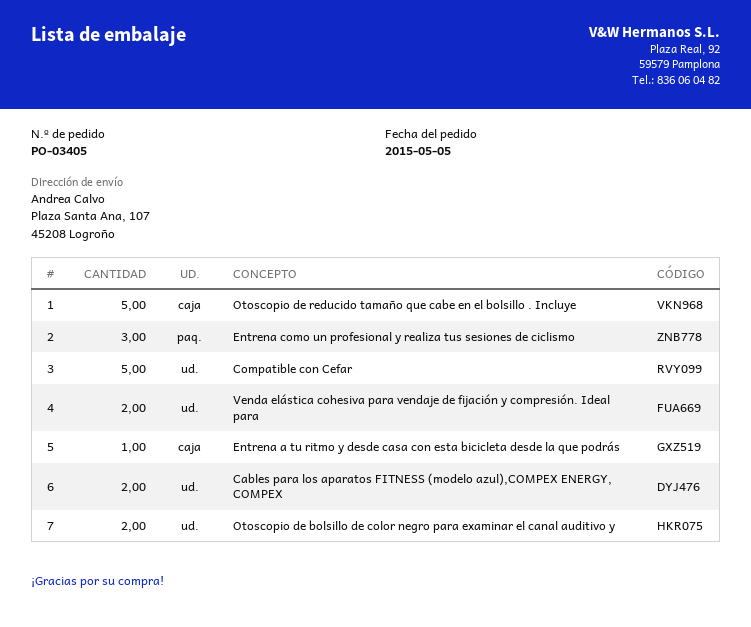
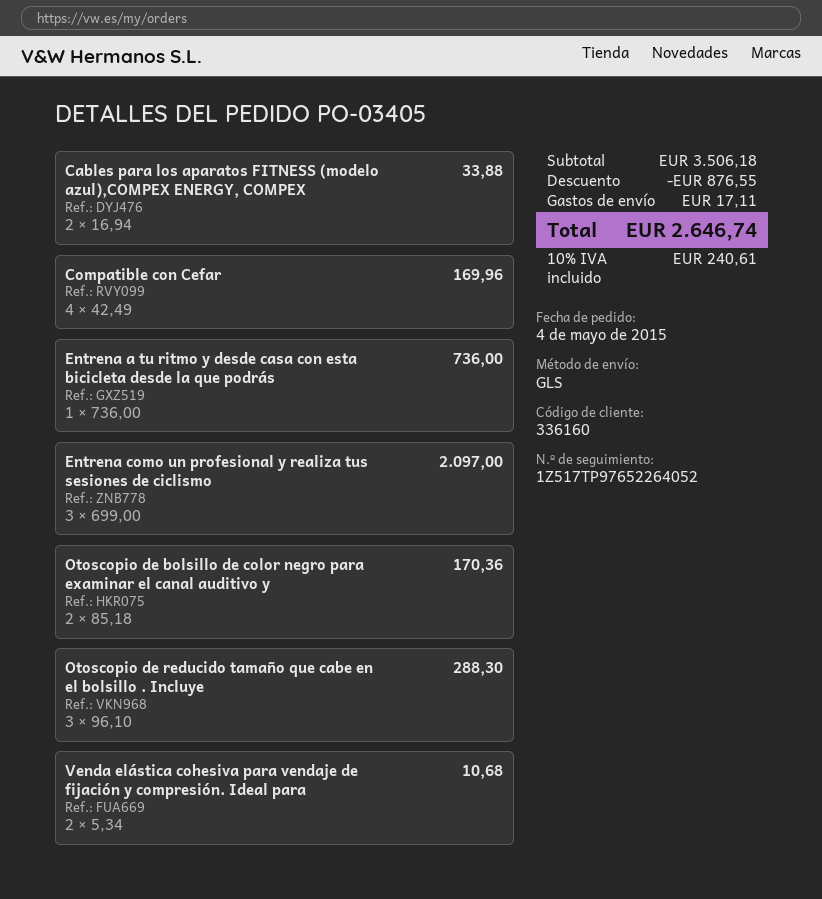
order date: 2015-05-05 -> 2015-05-04
Otoscopio de reducido tamaño que cabe en el bolsillo . Incluye: 5 -> 3
Compatible con Cefar: 5 -> 4

